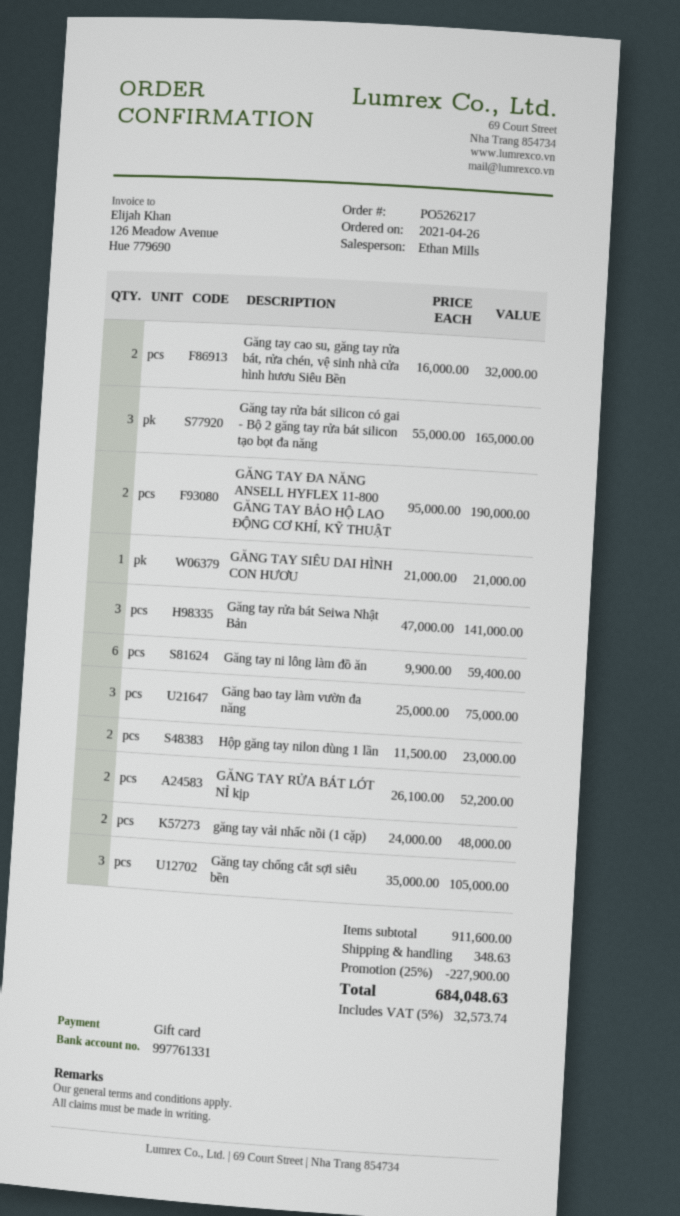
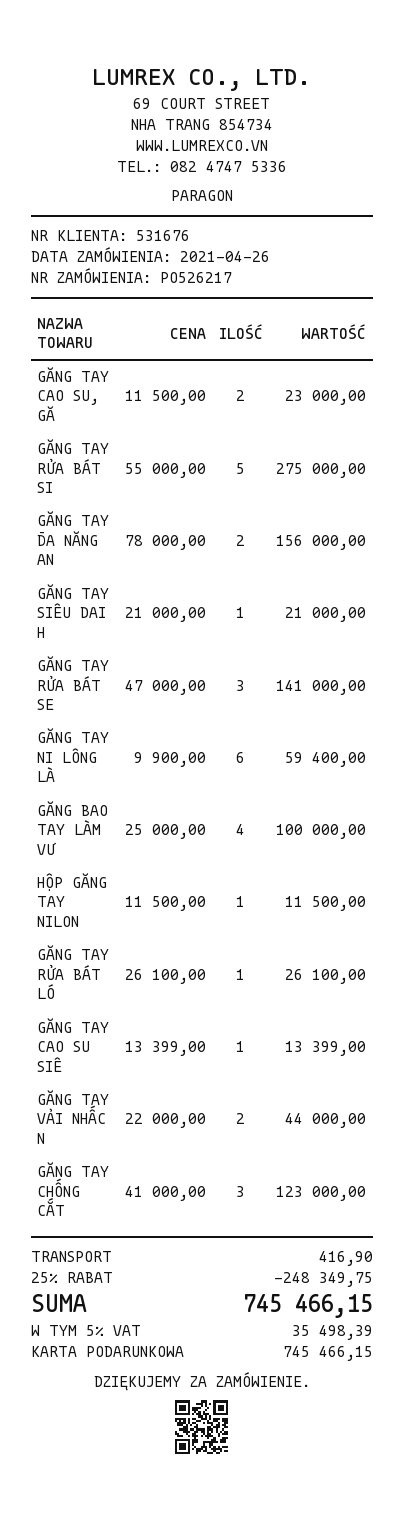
Găng tay cao su, găng tay rửa bát, rửa chén, vệ sinh nhà cửa hình hươu Siêu Bền: 2 x 16000.00 = 32000.00 -> 2 x 11500.00 = 23000.00
Găng tay rửa bát silicon có gai - Bộ 2 găng tay rửa bát silicon tạo bọt đa năng: 3 x 55000.00 = 165000.00 -> 5 x 55000.00 = 275000.00
GĂNG TAY ĐA NĂNG ANSELL HYFLEX 11-800 GĂNG TAY BẢO HỘ LAO ĐỘNG CƠ KHÍ, KỸ THUẬT: 2 x 95000.00 = 190000.00 -> 2 x 78000.00 = 156000.00
Găng bao tay làm vườn đa năng: 3 x 25000.00 = 75000.00 -> 4 x 25000.00 = 100000.00
Hộp găng tay nilon dùng 1 lần: 2 x 11500.00 = 23000.00 -> 1 x 11500.00 = 11500.00
GĂNG TAY RỬA BÁT LÓT NỈ kịp: 2 x 26100.00 = 52200.00 -> 1 x 26100.00 = 26100.00
găng tay vải nhấc nồi (1 cặp): 2 x 24000.00 = 48000.00 -> 2 x 22000.00 = 44000.00
Găng tay chống cắt sợi siêu bền: 3 x 35000.00 = 105000.00 -> 3 x 41000.00 = 123000.00
GĂNG TAY CAO SU SIÊ: none -> 1 x 13399.00 = 13399.00
discount: 25% = 227900.00 -> 25% = 248349.75
shipping: 348.63 -> 416.90
tax: 5% = 32573.74 -> 5% = 35498.39
total: 684048.63 -> 745466.15

